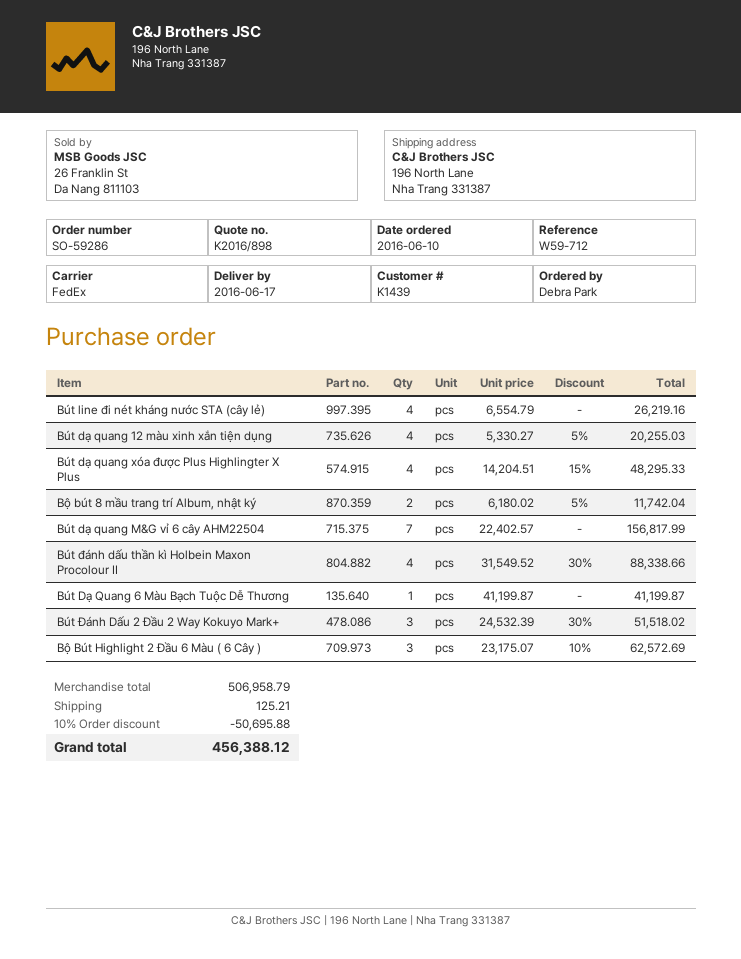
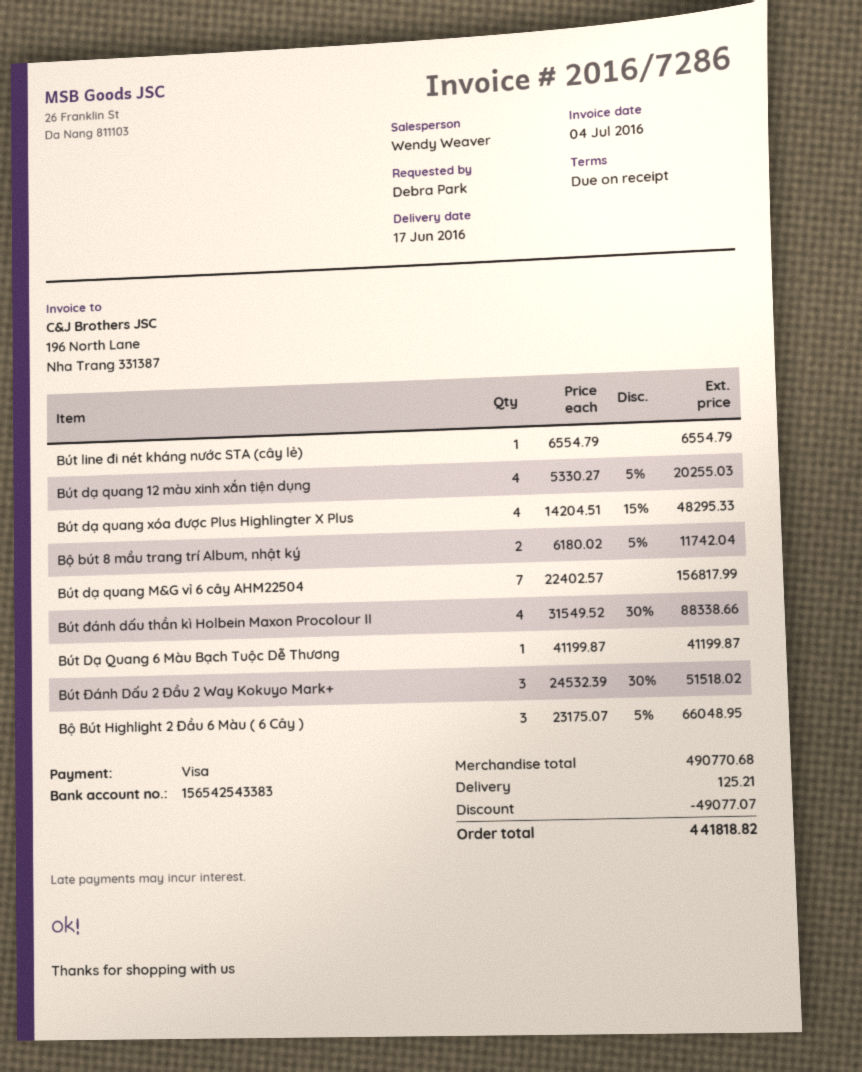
Bút line đi nét kháng nước STA (cây lẻ): 4 x 6554.79 = 26219.16 -> 1 x 6554.79 = 6554.79
Bộ Bút Highlight 2 Đầu 6 Màu ( 6 Cây ): 3 x 23175.07 - 10% = 62572.69 -> 3 x 23175.07 - 5% = 66048.95
subtotal: 506958.79 -> 490770.68
discount: 50695.88 -> 49077.07
total: 456388.12 -> 441818.82

